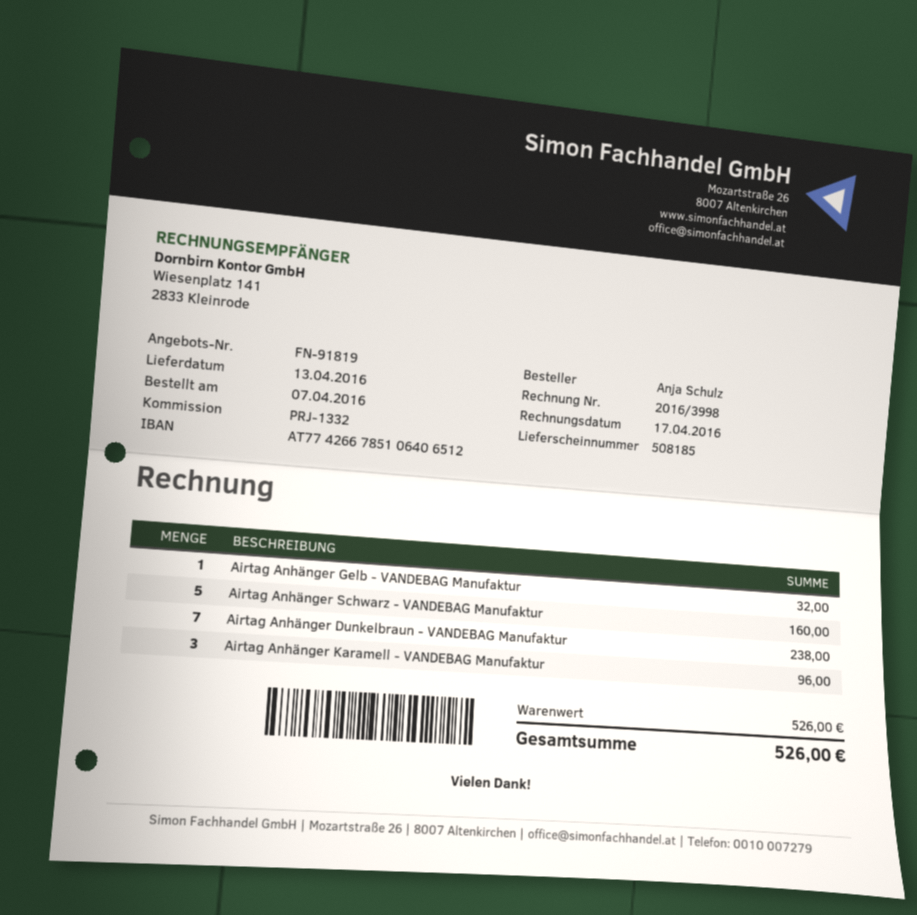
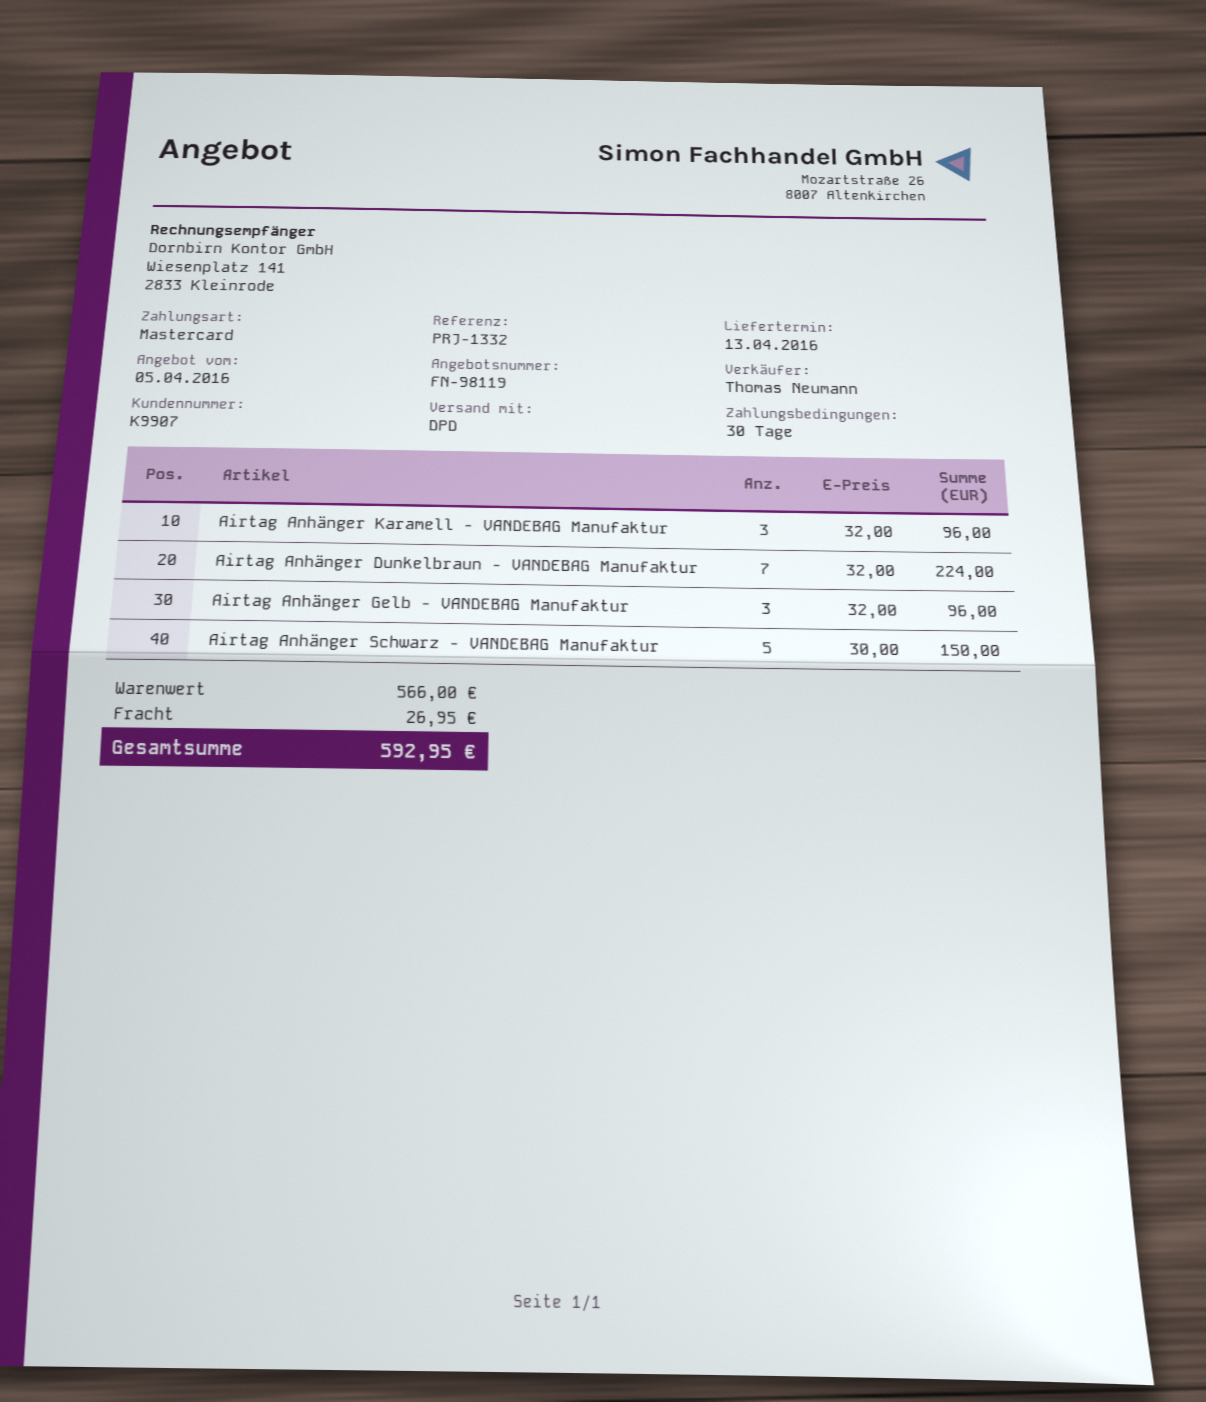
quote number: FN-91819 -> FN-98119
Airtag Anhänger Gelb - VANDEBAG Manufaktur: 1 for 32.00 -> 3 for 96.00
Airtag Anhänger Schwarz - VANDEBAG Manufaktur: 5 for 160.00 -> 5 for 150.00
Airtag Anhänger Dunkelbraun - VANDEBAG Manufaktur: 7 for 238.00 -> 7 for 224.00
subtotal: 526.00 -> 566.00
shipping: none -> 26.95
total: 526.00 -> 592.95

